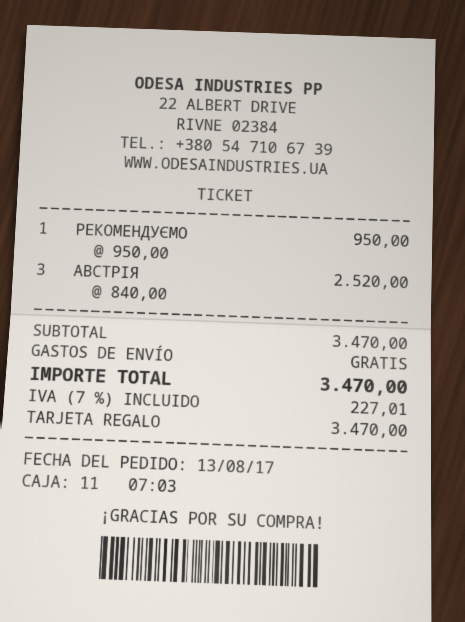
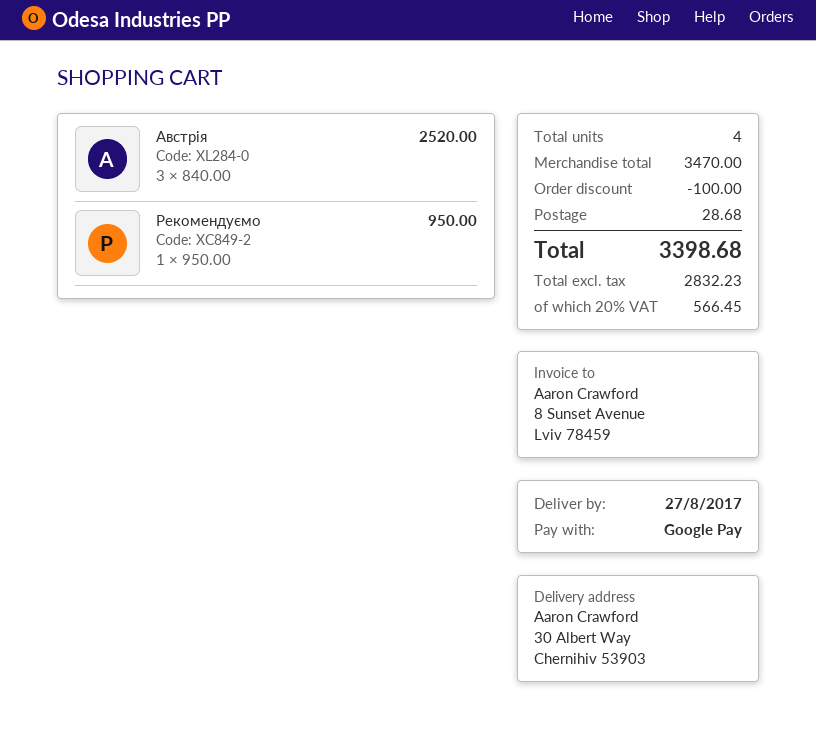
payment method: gift card -> Google Pay
discount: none -> 100.00
shipping: 0.00 -> 28.68
tax: 7% = 227.01 -> 20% = 566.45
total: 3470.00 -> 3398.68

